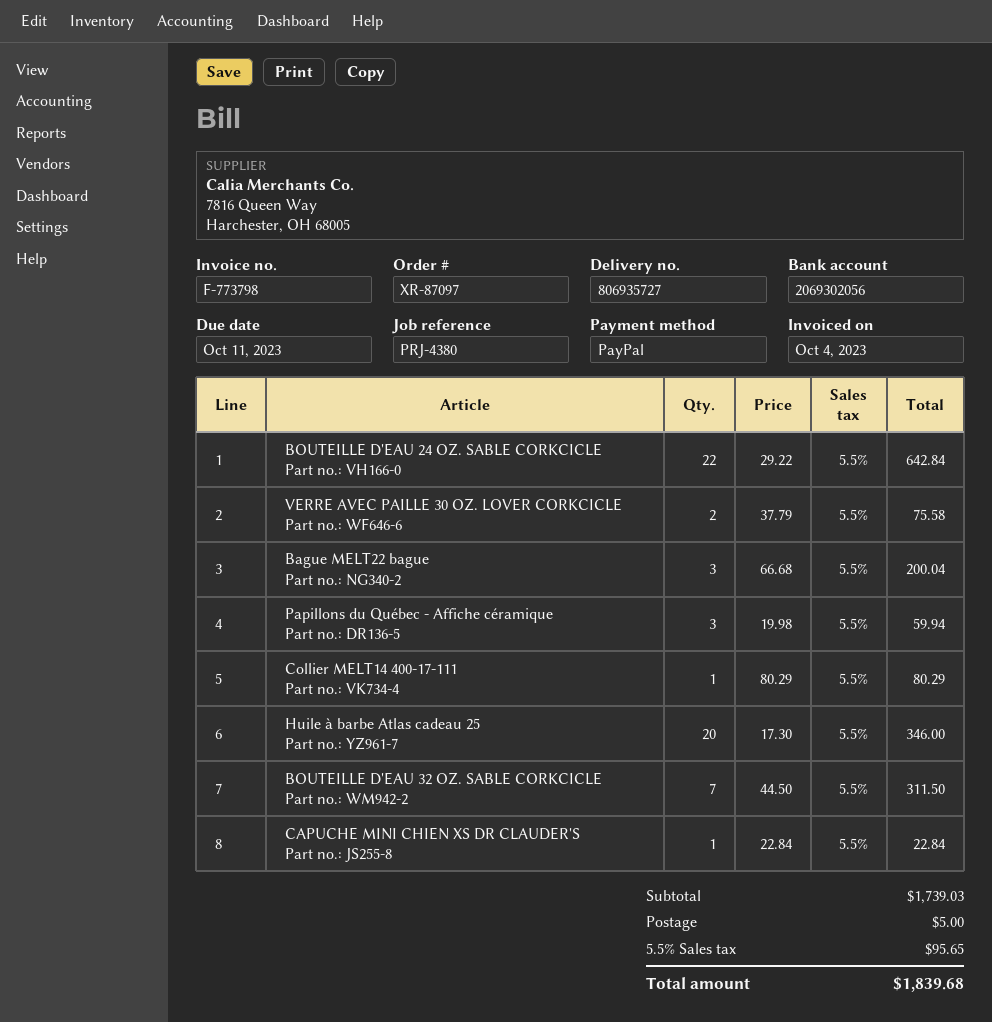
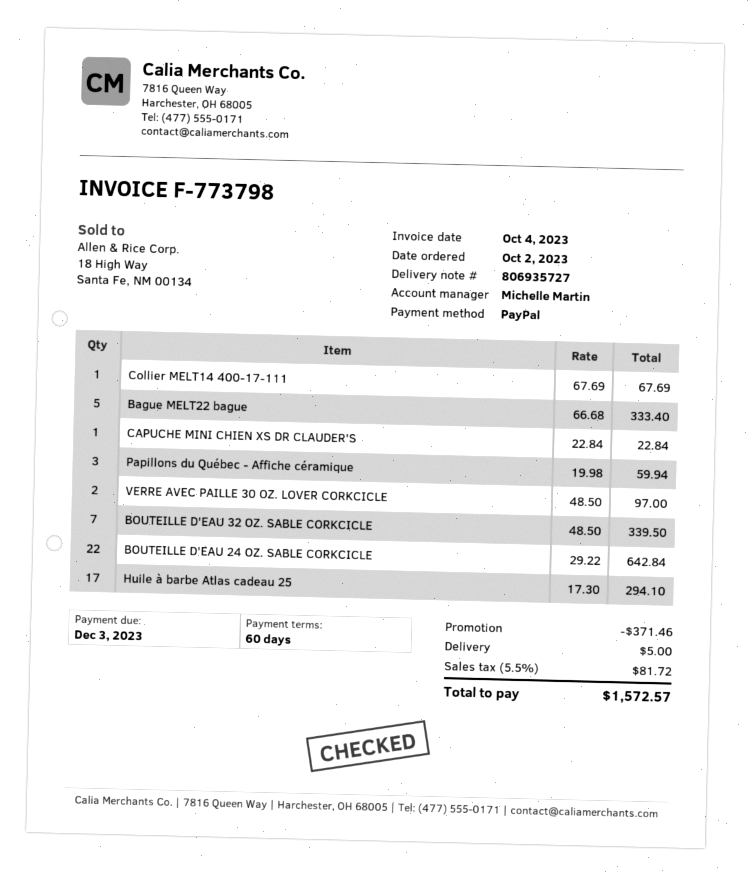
due date: 2023-10-11 -> 2023-12-03
VERRE AVEC PAILLE 30 OZ. LOVER CORKCICLE: 2 x 37.79 = 75.58 -> 2 x 48.50 = 97.00
Bague MELT22 bague: 3 x 66.68 = 200.04 -> 5 x 66.68 = 333.40
Collier MELT14 400-17-111: 1 x 80.29 = 80.29 -> 1 x 67.69 = 67.69
Huile à barbe Atlas cadeau 25: 20 x 17.30 = 346.00 -> 17 x 17.30 = 294.10
BOUTEILLE D'EAU 32 OZ. SABLE CORKCICLE: 7 x 44.50 = 311.50 -> 7 x 48.50 = 339.50
discount: none -> 371.46
tax: 5.5% = 95.65 -> 5.5% = 81.72
total: 1839.68 -> 1572.57

